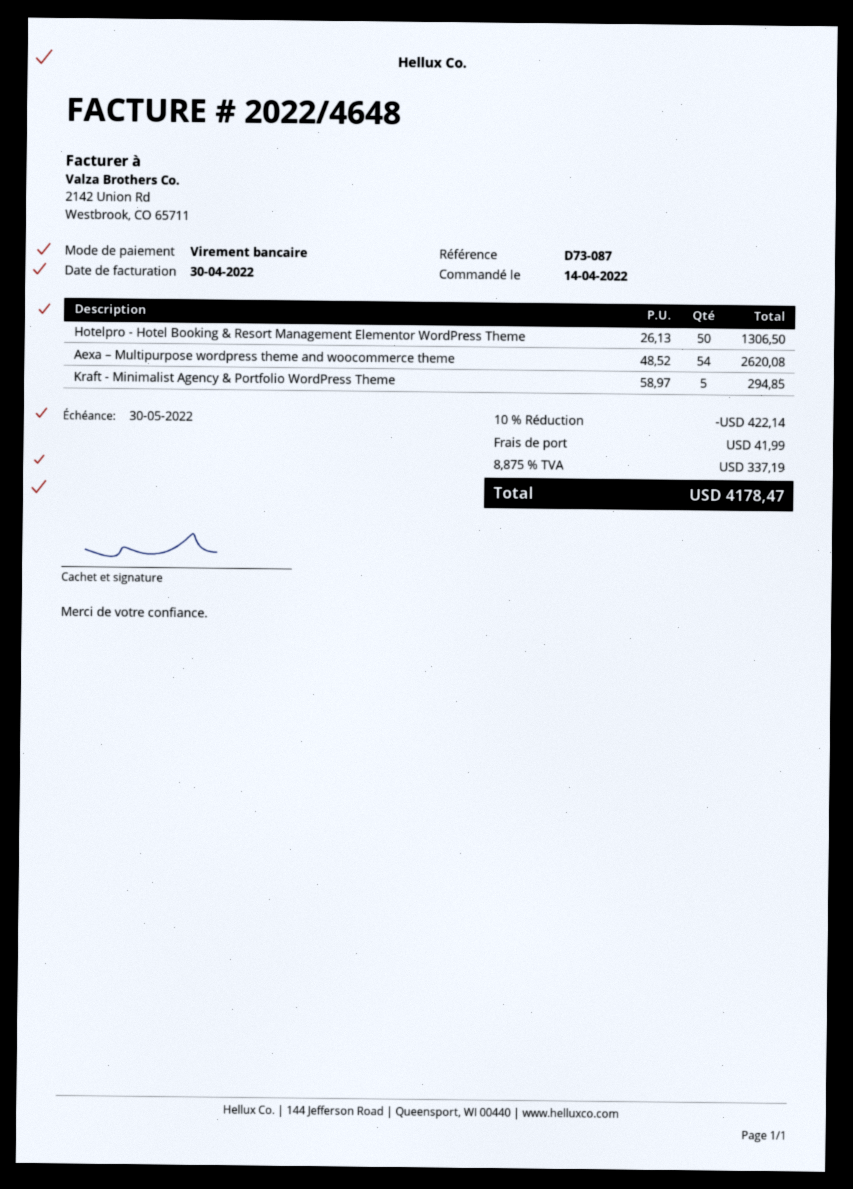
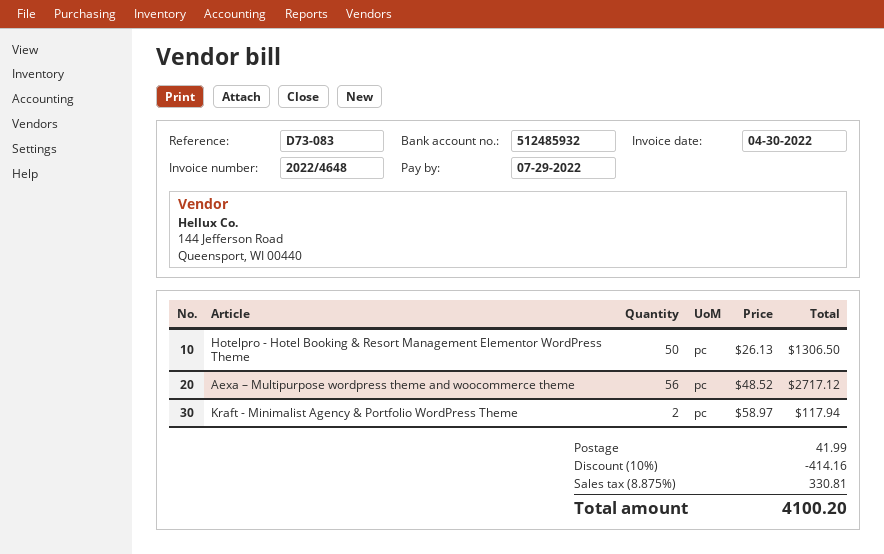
due date: 2022-05-30 -> 2022-07-29
reference: D73-087 -> D73-083
Aexa – Multipurpose wordpress theme and woocommerce theme: 54 x 48.52 = 2620.08 -> 56 x 48.52 = 2717.12
Kraft - Minimalist Agency & Portfolio WordPress Theme: 5 x 58.97 = 294.85 -> 2 x 58.97 = 117.94
discount: 10% = 422.14 -> 10% = 414.16
tax: 8.875% = 337.19 -> 8.875% = 330.81
total: 4178.47 -> 4100.20

